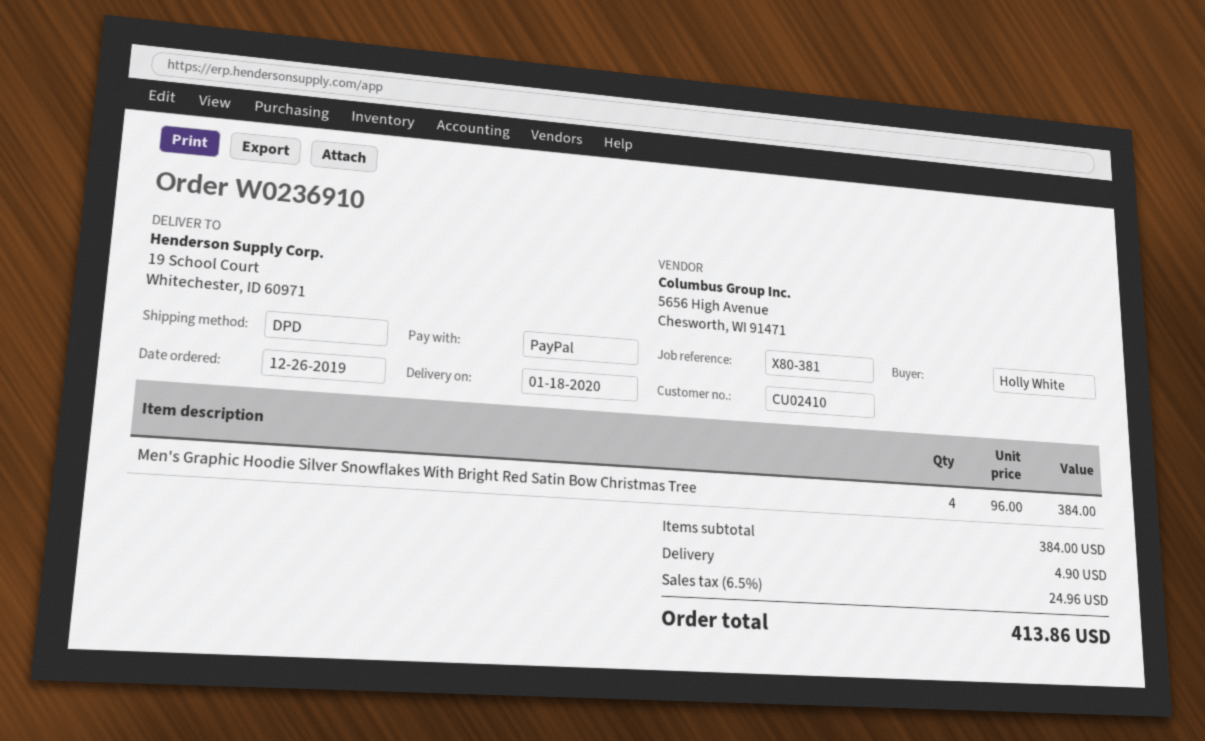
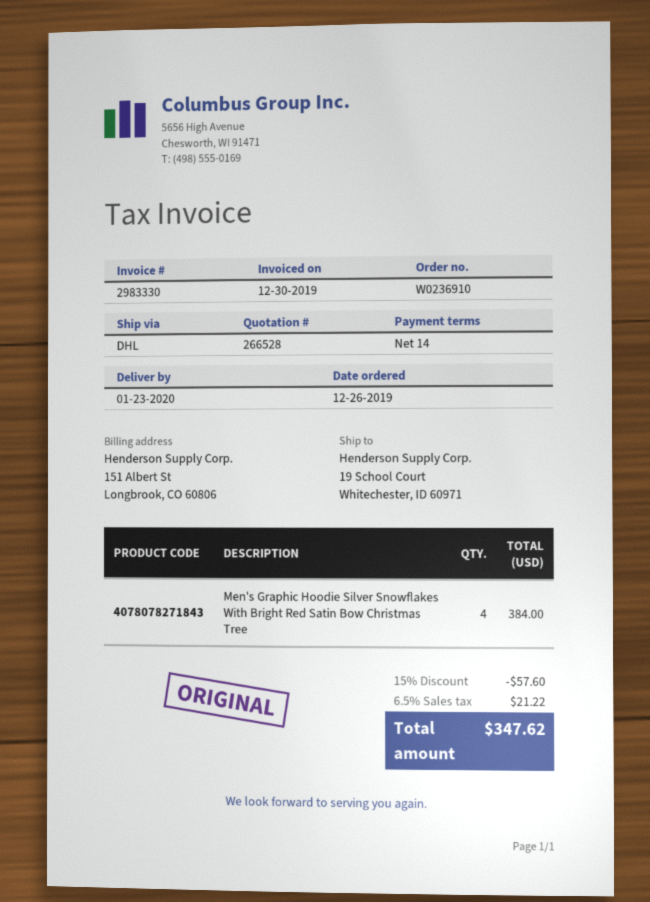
delivery date: 2020-01-18 -> 2020-01-23
shipping method: DPD -> DHL
discount: none -> 15% = 57.60
shipping: 4.90 -> none
tax: 6.5% = 24.96 -> 6.5% = 21.22
total: 413.86 -> 347.62

